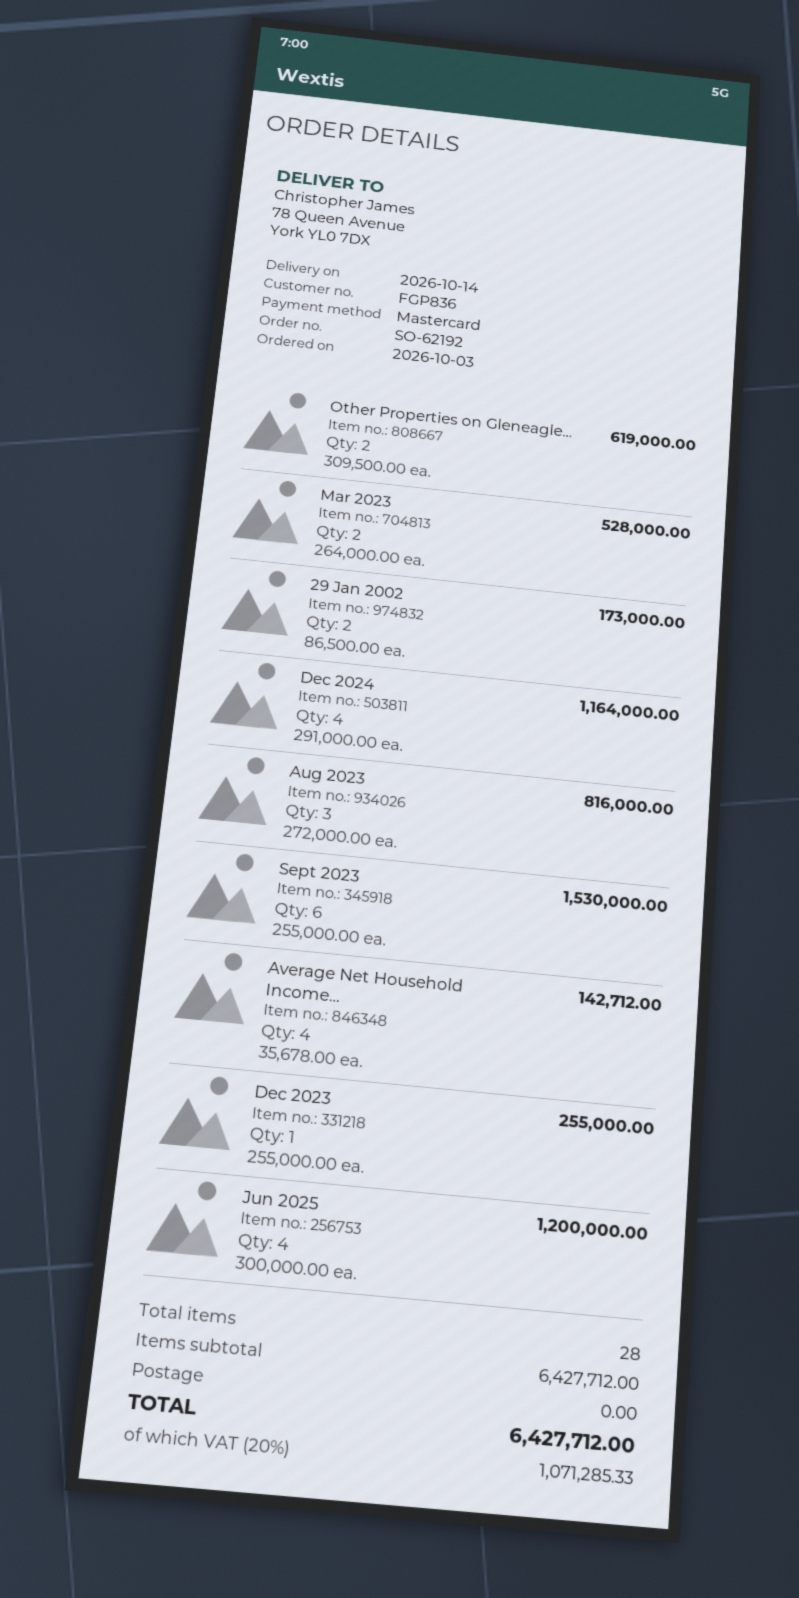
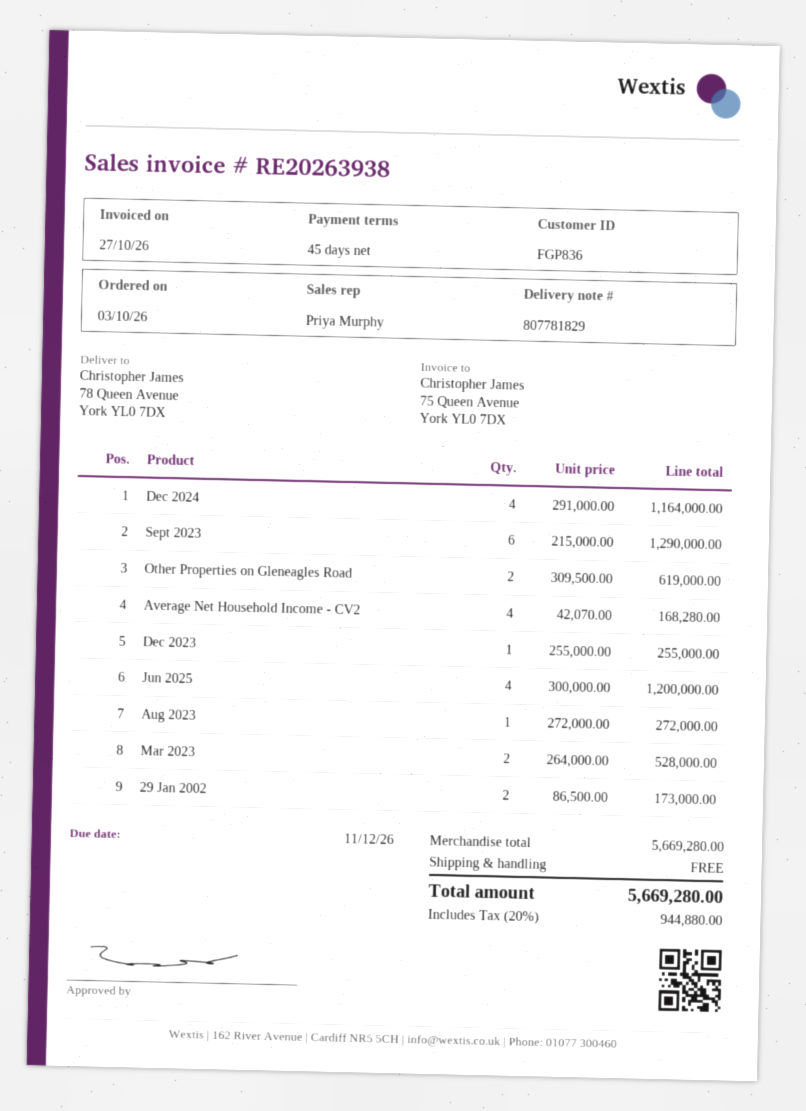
Aug 2023: 3 x 272000.00 = 816000.00 -> 1 x 272000.00 = 272000.00
Sept 2023: 6 x 255000.00 = 1530000.00 -> 6 x 215000.00 = 1290000.00
Average Net Household Income...: 4 x 35678.00 = 142712.00 -> 4 x 42070.00 = 168280.00
subtotal: 6427712.00 -> 5669280.00
tax: 20% = 1071285.33 -> 20% = 944880.00
total: 6427712.00 -> 5669280.00

